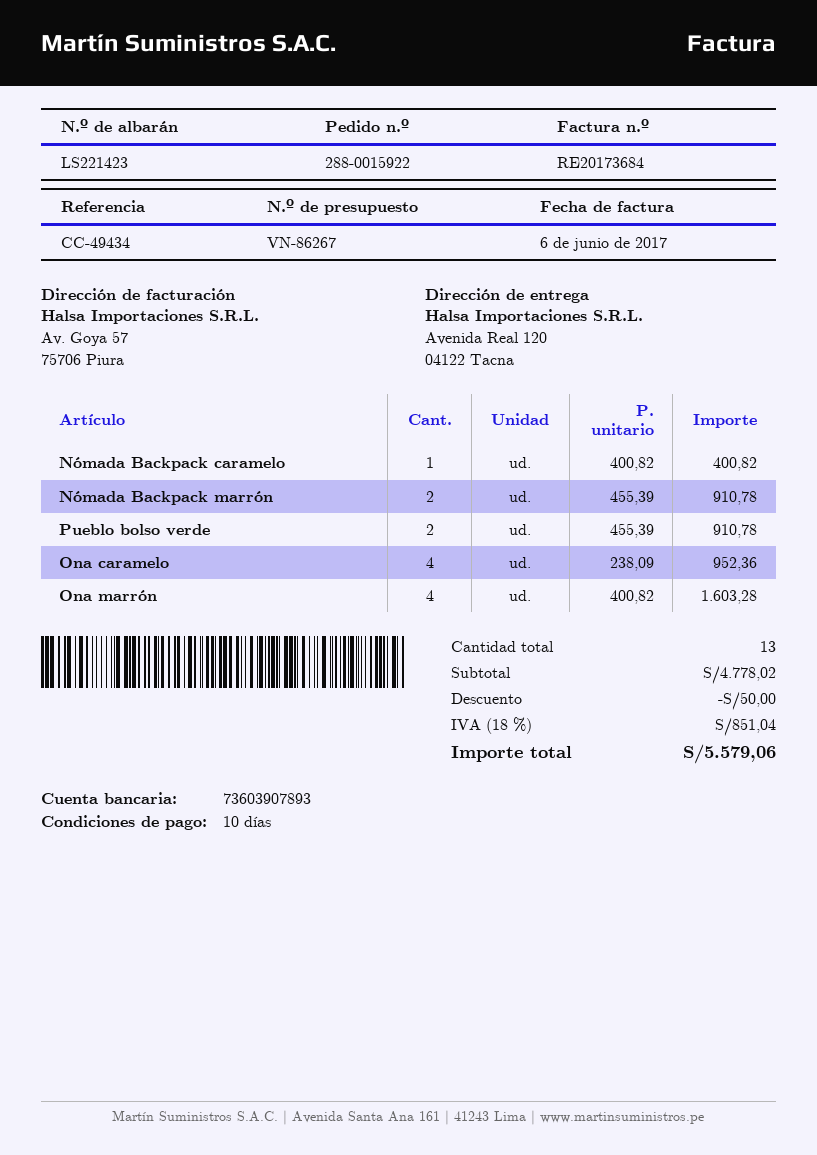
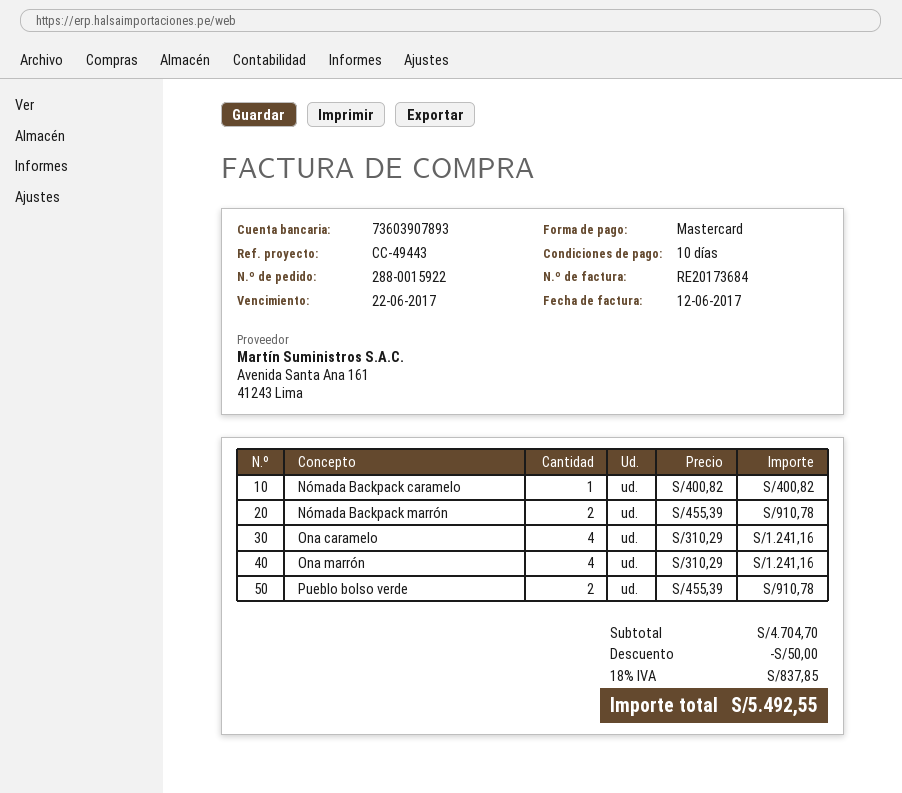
invoice date: 2017-06-06 -> 2017-06-12
reference: CC-49434 -> CC-49443
Ona caramelo: 4 x 238.09 = 952.36 -> 4 x 310.29 = 1241.16
Ona marrón: 4 x 400.82 = 1603.28 -> 4 x 310.29 = 1241.16
subtotal: 4778.02 -> 4704.70
tax: 18% = 851.04 -> 18% = 837.85
total: 5579.06 -> 5492.55

